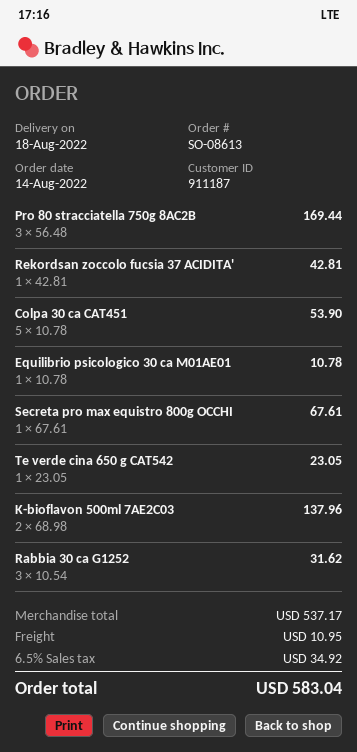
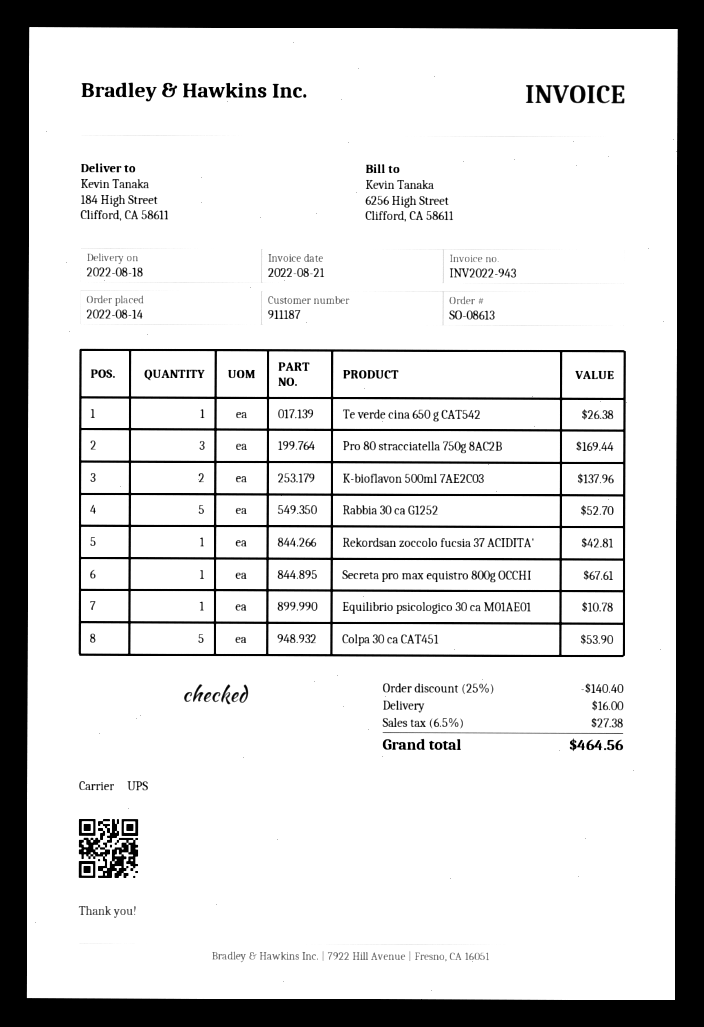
Te verde cina 650 g CAT542: 1 for 23.05 -> 1 for 26.38
Rabbia 30 ca G1252: 3 for 31.62 -> 5 for 52.70
discount: none -> 25% = 140.40
shipping: 10.95 -> 16.00
tax: 6.5% = 34.92 -> 6.5% = 27.38
total: 583.04 -> 464.56

